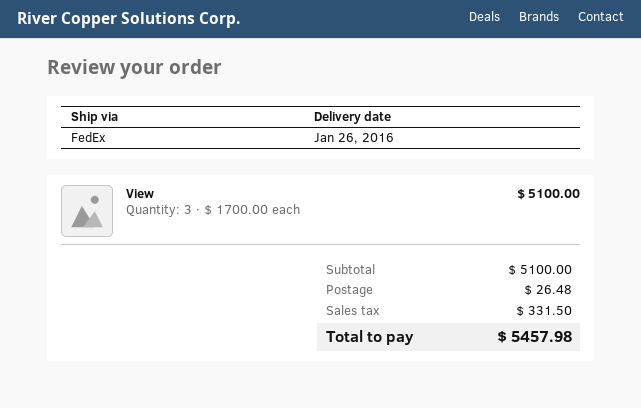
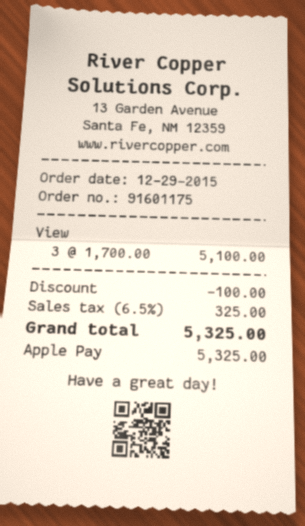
discount: none -> 100.00
shipping: 26.48 -> none
tax: 331.50 -> 325.00
total: 5457.98 -> 5325.00

